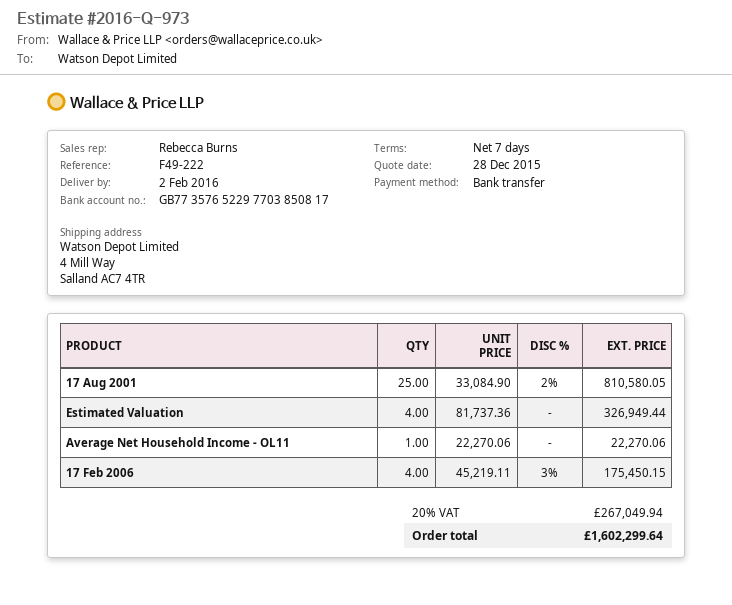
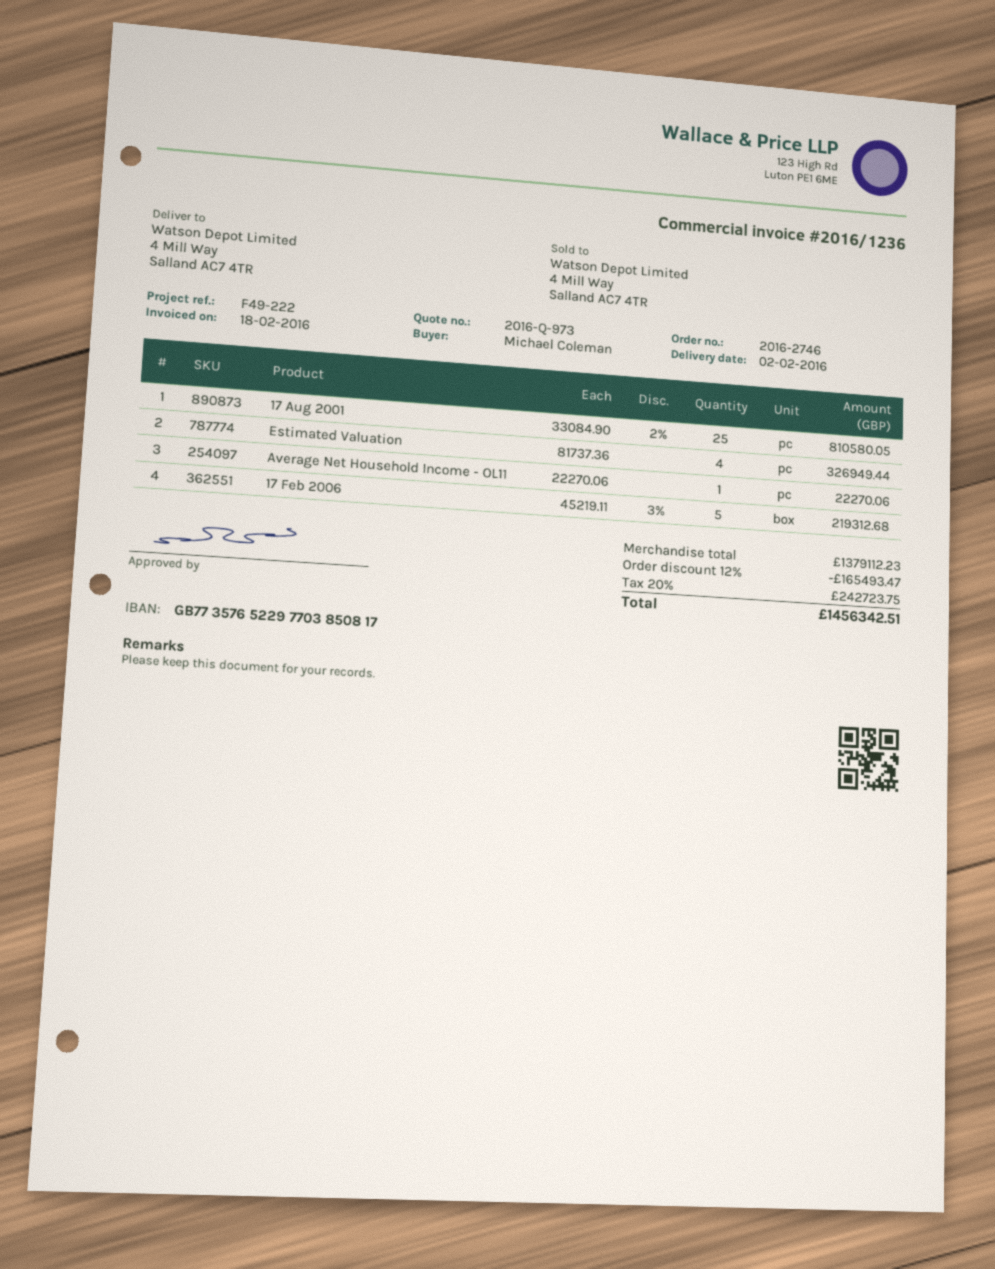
17 Feb 2006: 4 x 45219.11 - 3% = 175450.15 -> 5 x 45219.11 - 3% = 219312.68
discount: none -> 12% = 165493.47
tax: 20% = 267049.94 -> 20% = 242723.75
total: 1602299.64 -> 1456342.51

